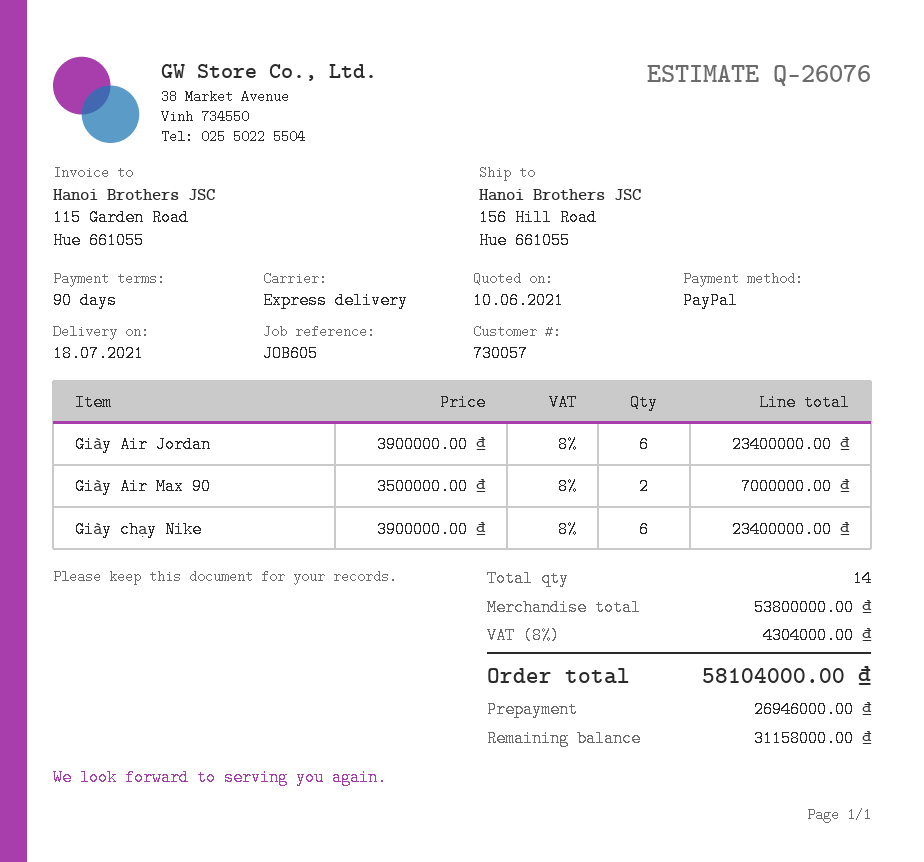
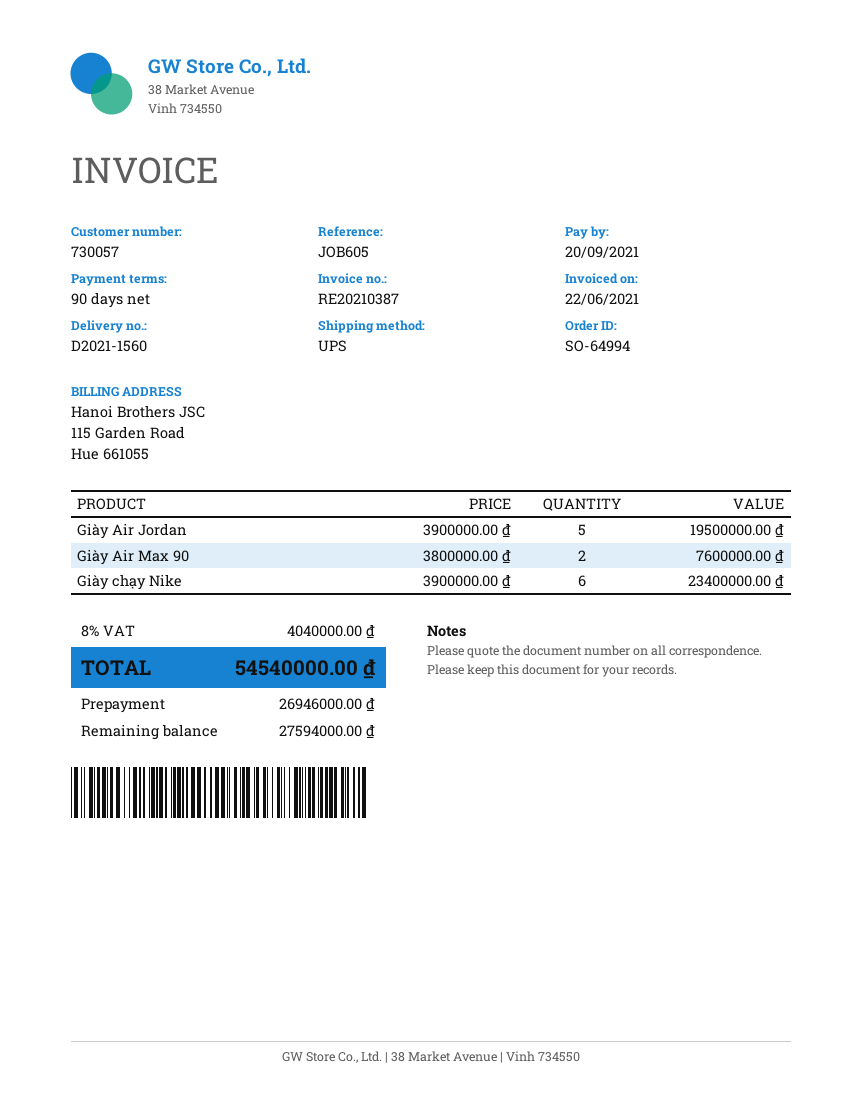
shipping method: express -> UPS
Giày Air Jordan: 6 x 3900000.00 = 23400000.00 -> 5 x 3900000.00 = 19500000.00
Giày Air Max 90: 2 x 3500000.00 = 7000000.00 -> 2 x 3800000.00 = 7600000.00
tax: 8% = 4304000.00 -> 8% = 4040000.00
total: 58104000.00 -> 54540000.00
balance: 31158000.00 -> 27594000.00

